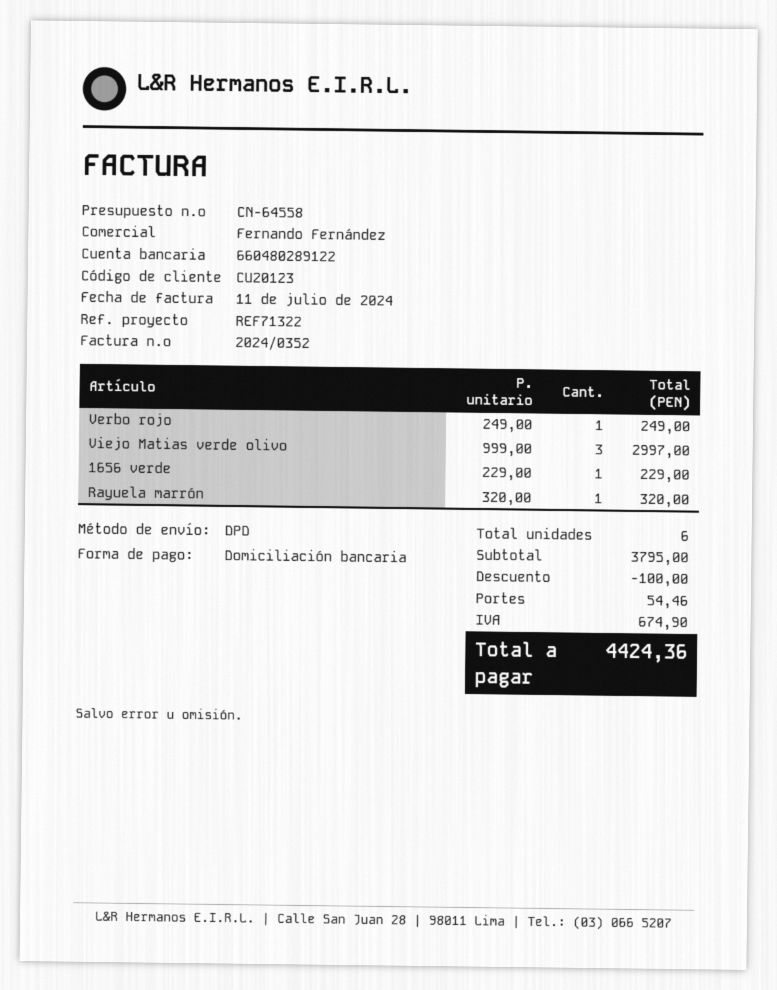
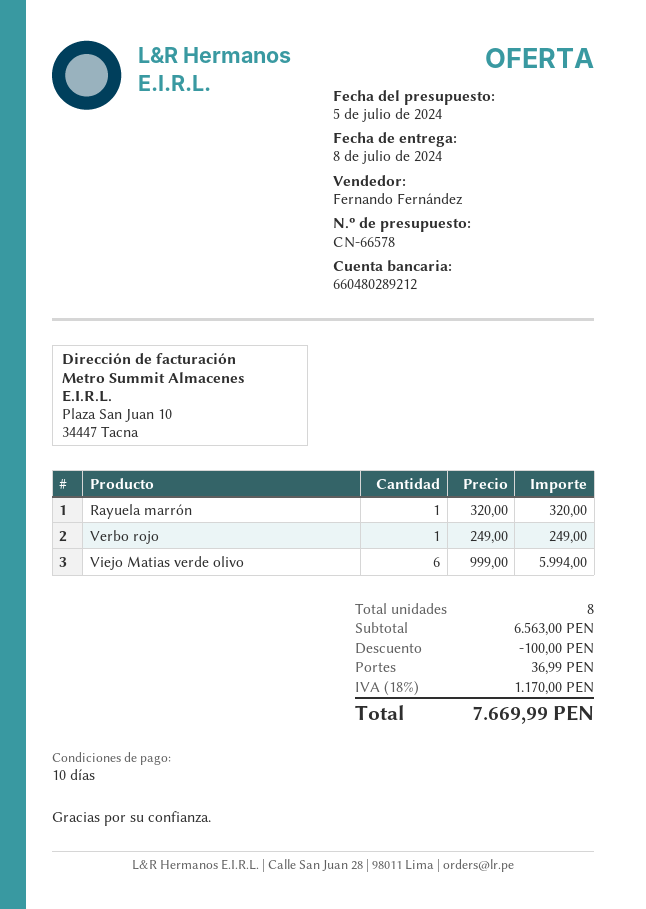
quote number: CN-64558 -> CN-66578
bank account: 660480289122 -> 660480289212
Viejo Matias verde olivo: 3 x 999.00 = 2997.00 -> 6 x 999.00 = 5994.00
1656 verde: 1 x 229.00 = 229.00 -> none
total quantity: 6 -> 8
subtotal: 3795.00 -> 6563.00
shipping: 54.46 -> 36.99
tax: 674.90 -> 1170.00
total: 4424.36 -> 7669.99

